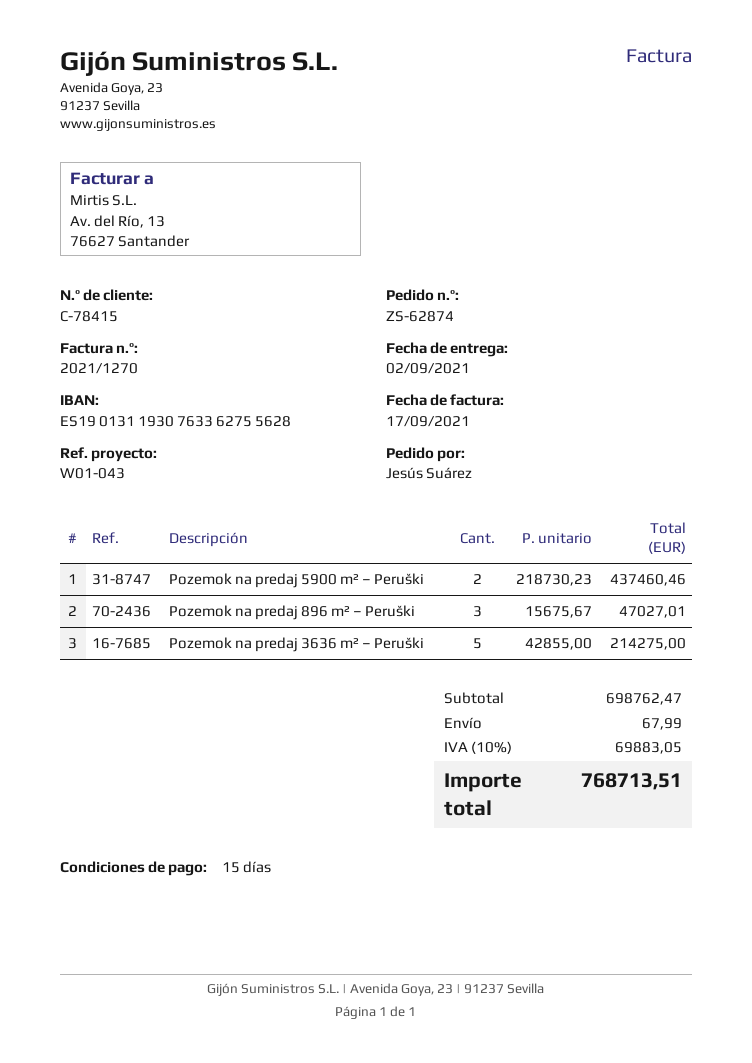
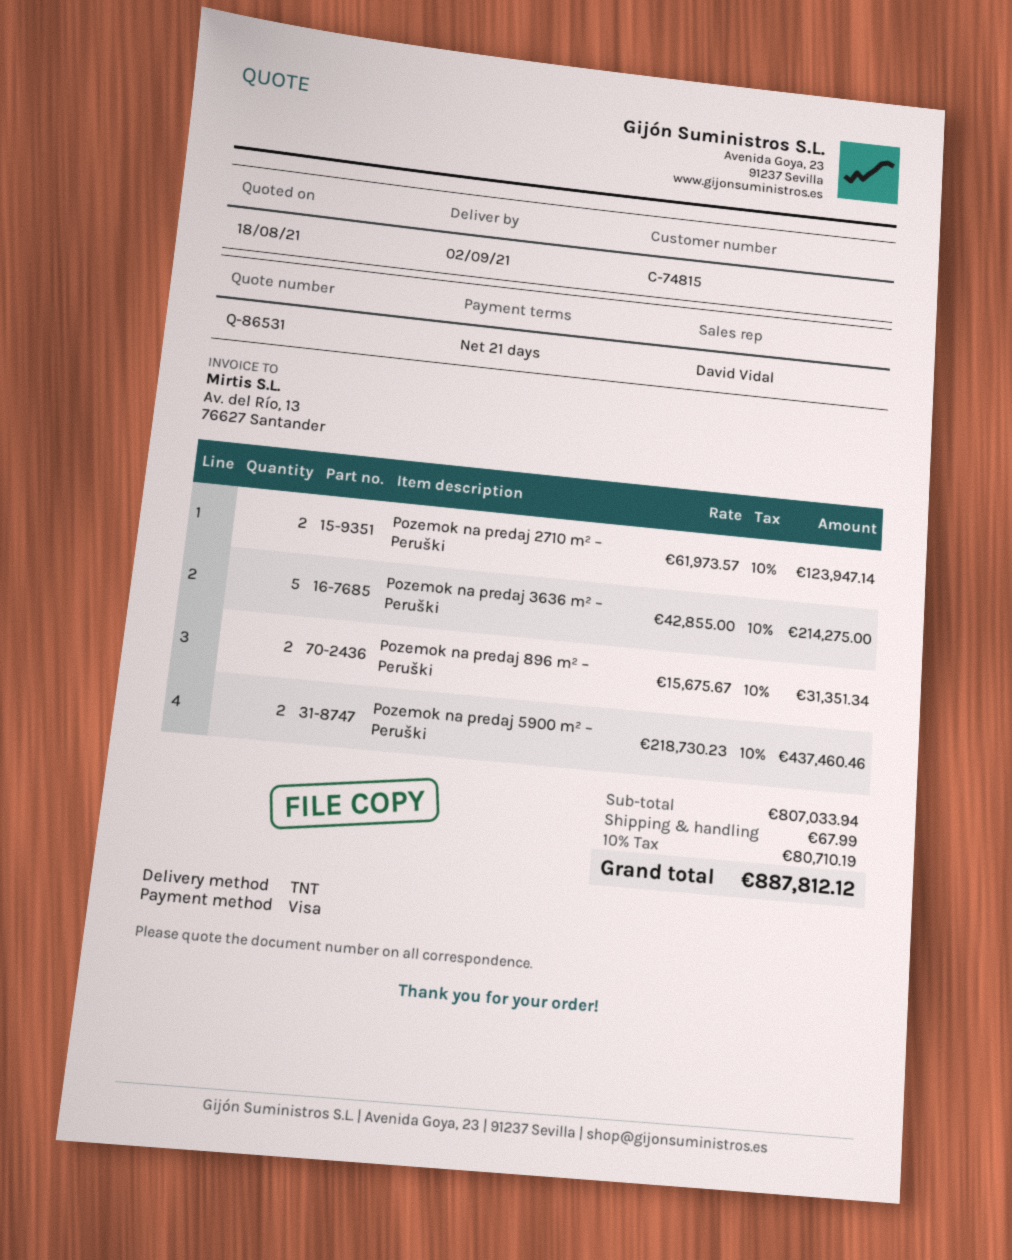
payment terms: 15 days -> 21 days
customer number: C-78415 -> C-74815
Pozemok na predaj 896 m² – Peruški: 3 x 15675.67 = 47027.01 -> 2 x 15675.67 = 31351.34
Pozemok na predaj 2710 m² – Peruški: none -> 2 x 61973.57 = 123947.14
subtotal: 698762.47 -> 807033.94
tax: 10% = 69883.05 -> 10% = 80710.19
total: 768713.51 -> 887812.12

